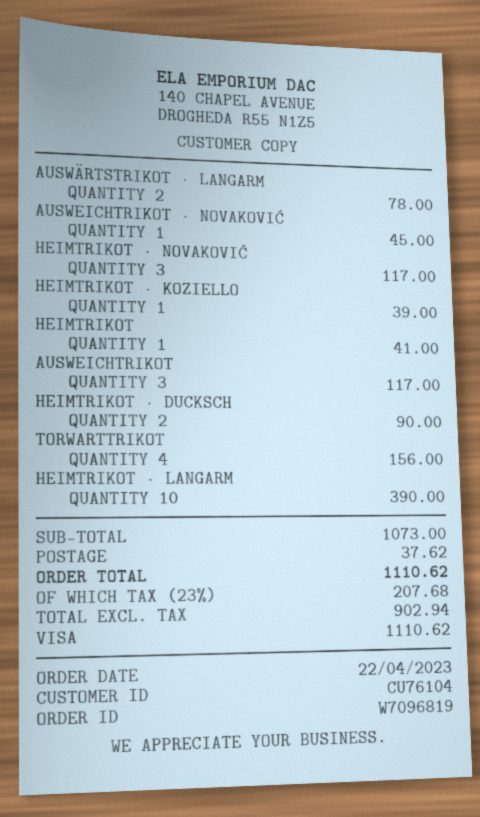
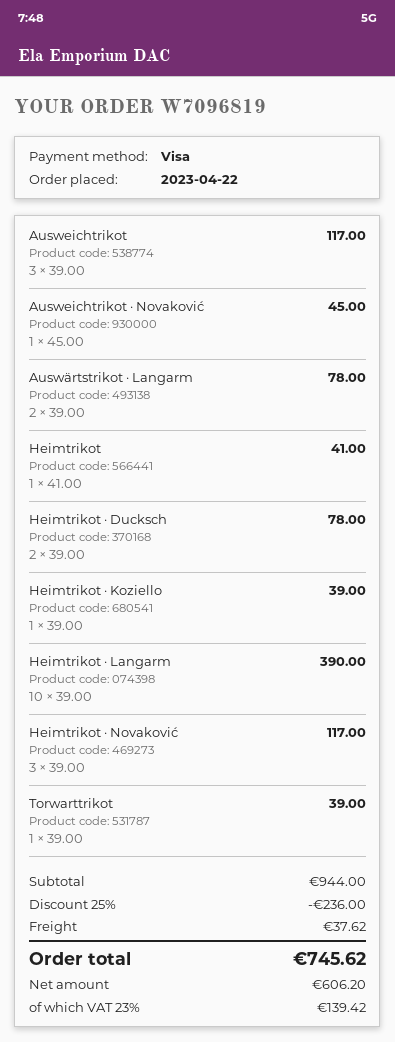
HEIMTRIKOT · DUCKSCH: 2 for 90.00 -> 2 for 78.00
TORWARTTRIKOT: 4 for 156.00 -> 1 for 39.00
subtotal: 1073.00 -> 944.00
discount: none -> 25% = 236.00
net: 902.94 -> 606.20
tax: 23% = 207.68 -> 23% = 139.42
total: 1110.62 -> 745.62

